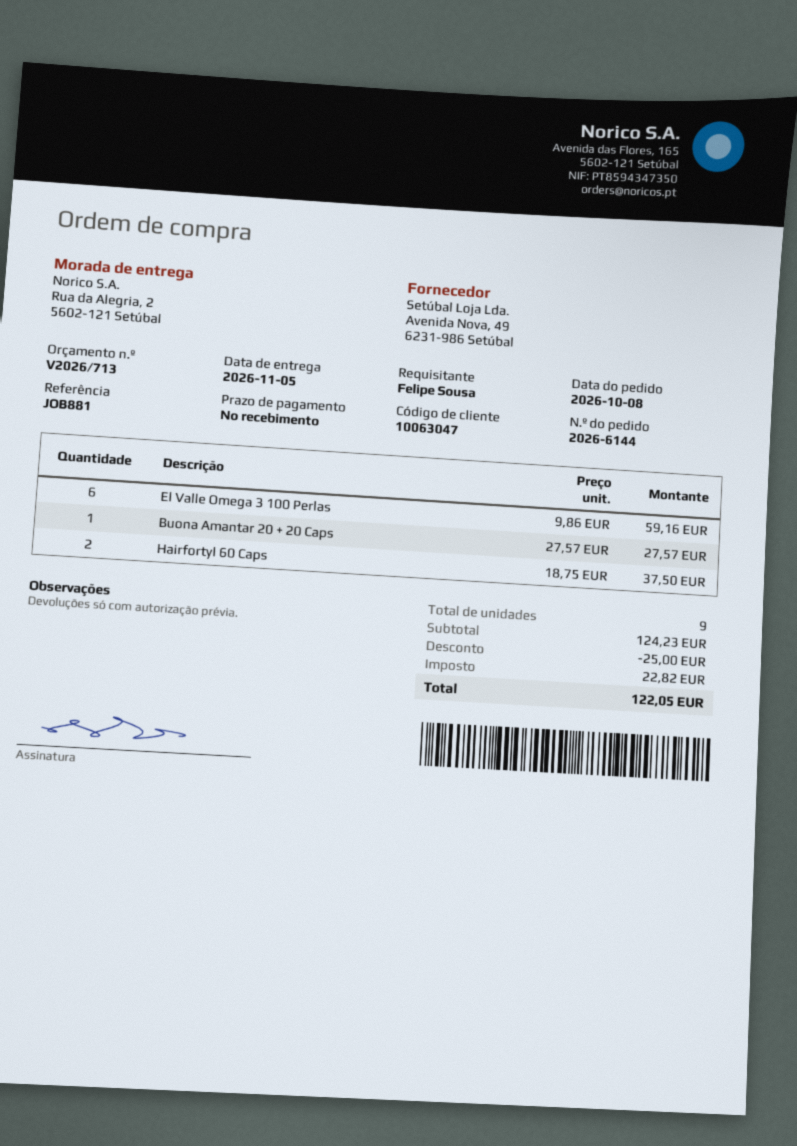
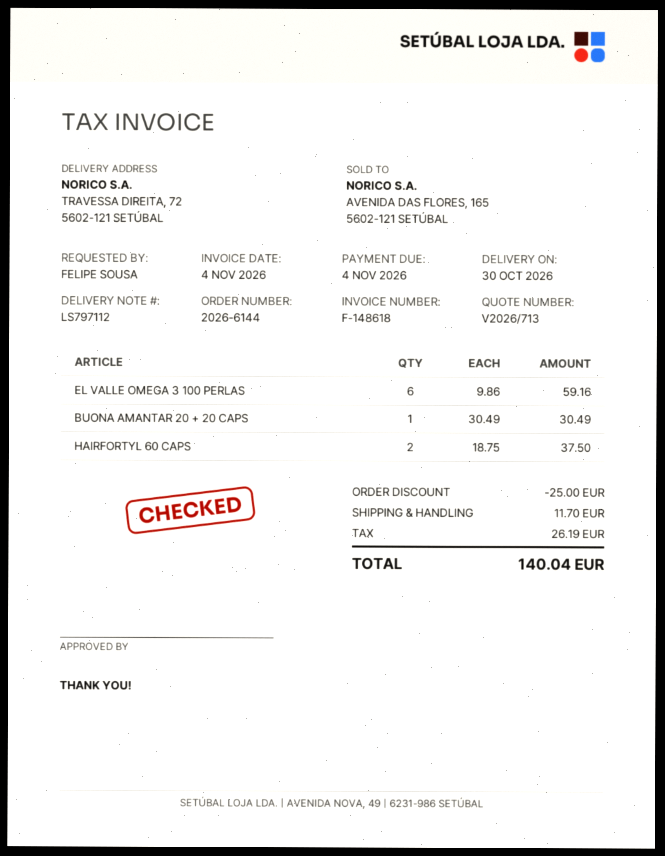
delivery date: 2026-11-05 -> 2026-10-30
ship to: Rua da Alegria, 2, 5602-121 Setúbal -> TRAVESSA DIREITA, 72, 5602-121 SETÚBAL
Buona Amantar 20 + 20 Caps: 1 x 27.57 = 27.57 -> 1 x 30.49 = 30.49
shipping: none -> 11.70
tax: 22.82 -> 26.19
total: 122.05 -> 140.04

